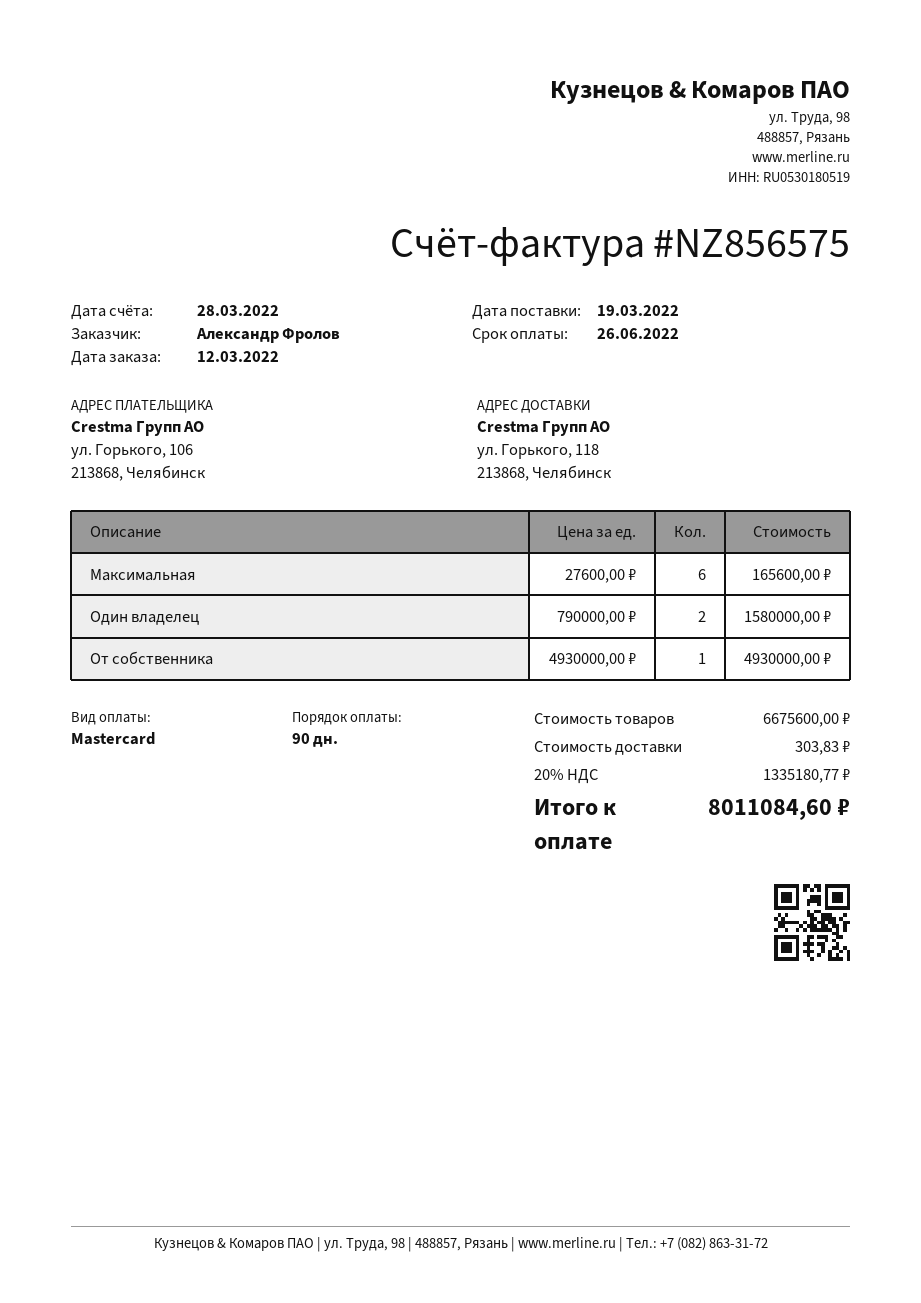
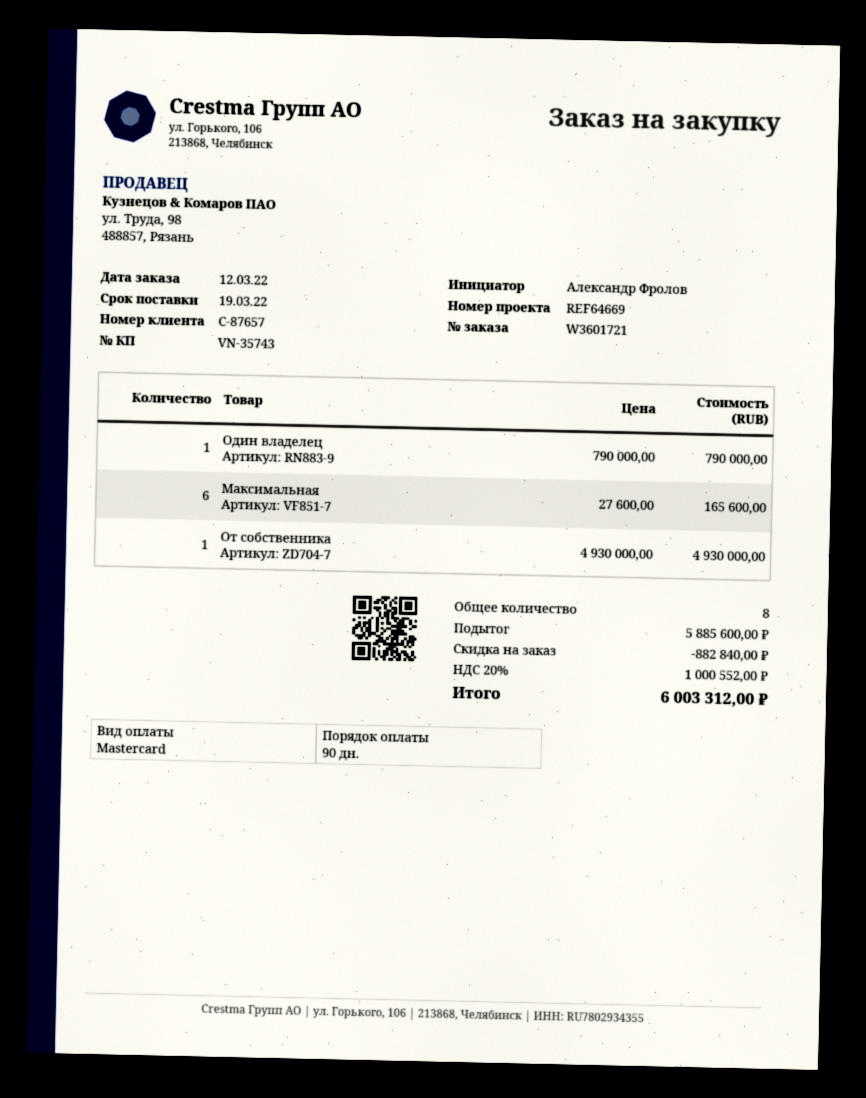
Один владелец: 2 x 790000.00 = 1580000.00 -> 1 x 790000.00 = 790000.00
subtotal: 6675600.00 -> 5885600.00
discount: none -> 882840.00
shipping: 303.83 -> none
tax: 20% = 1335180.77 -> 20% = 1000552.00
total: 8011084.60 -> 6003312.00

